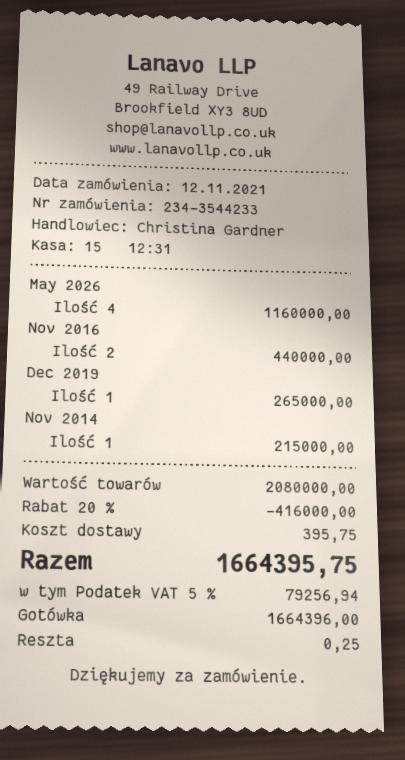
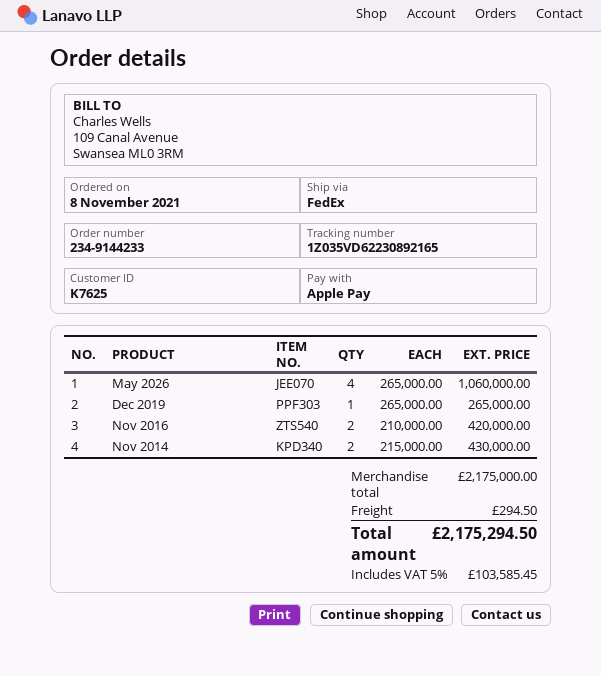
order number: 234-3544233 -> 234-9144233
order date: 2021-11-12 -> 2021-11-08
payment method: cash -> Apple Pay
May 2026: 4 for 1160000.00 -> 4 for 1060000.00
Nov 2016: 2 for 440000.00 -> 2 for 420000.00
Nov 2014: 1 for 215000.00 -> 2 for 430000.00
subtotal: 2080000.00 -> 2175000.00
discount: 20% = 416000.00 -> none
shipping: 395.75 -> 294.50
tax: 5% = 79256.94 -> 5% = 103585.45
total: 1664395.75 -> 2175294.50

